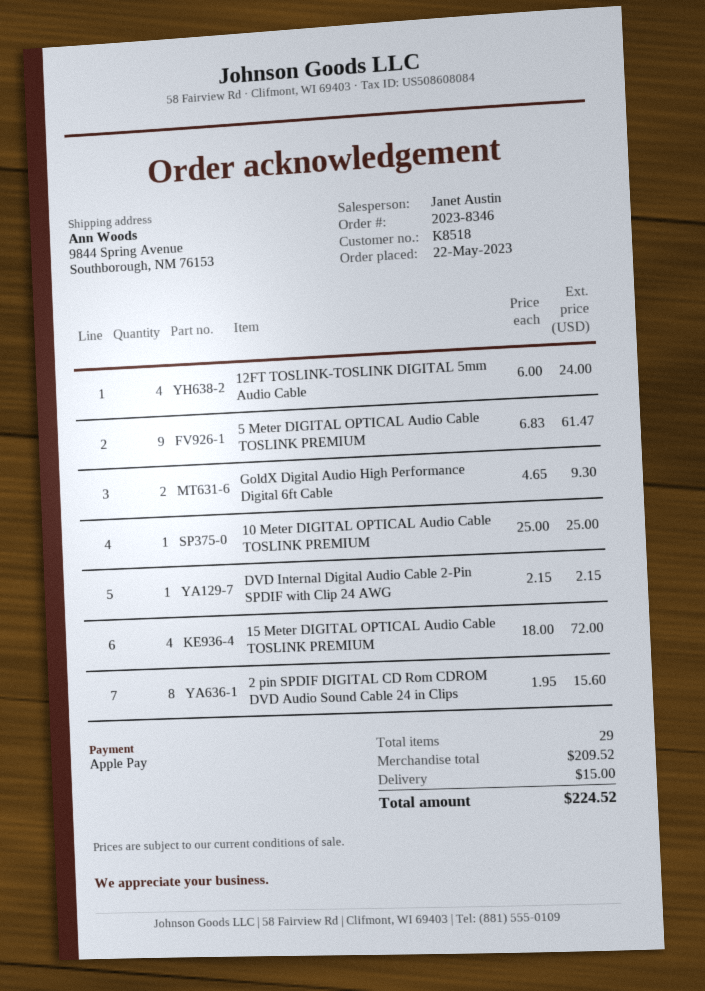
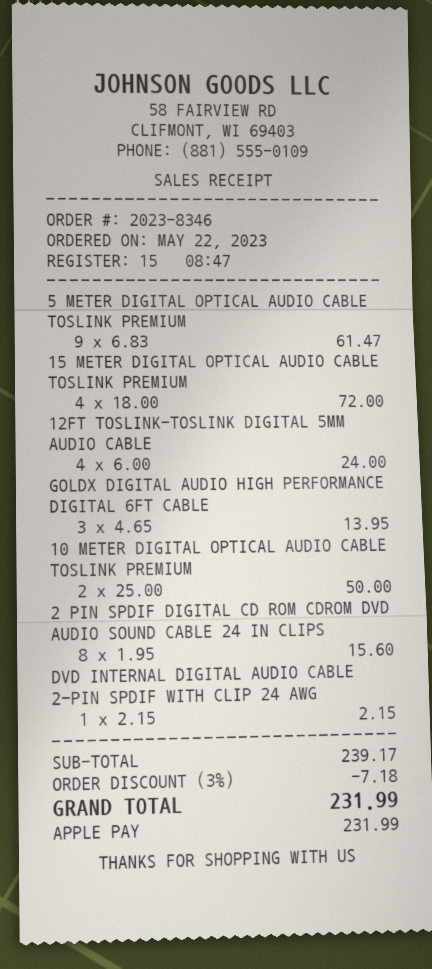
GoldX Digital Audio High Performance Digital 6ft Cable: 2 x 4.65 = 9.30 -> 3 x 4.65 = 13.95
10 Meter DIGITAL OPTICAL Audio Cable TOSLINK PREMIUM: 1 x 25.00 = 25.00 -> 2 x 25.00 = 50.00
subtotal: 209.52 -> 239.17
discount: none -> 3% = 7.18
shipping: 15.00 -> none
total: 224.52 -> 231.99

